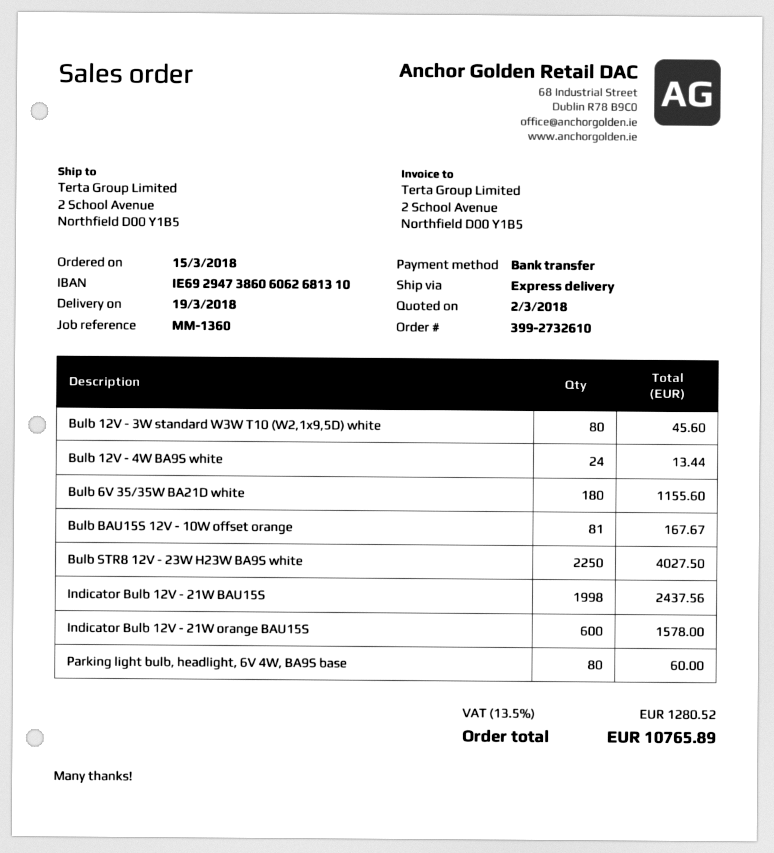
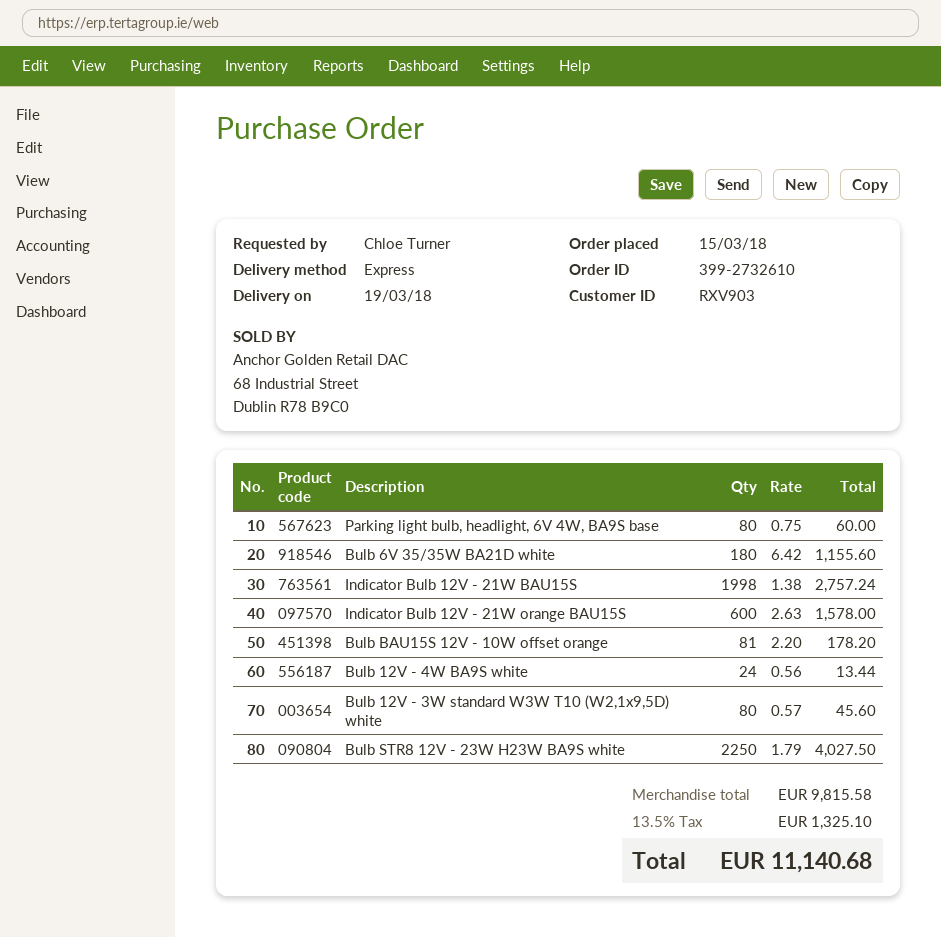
Bulb BAU15S 12V - 10W offset orange: 81 for 167.67 -> 81 for 178.20
Indicator Bulb 12V - 21W BAU15S: 1998 for 2437.56 -> 1998 for 2757.24
tax: 13.5% = 1280.52 -> 13.5% = 1325.10
total: 10765.89 -> 11140.68

